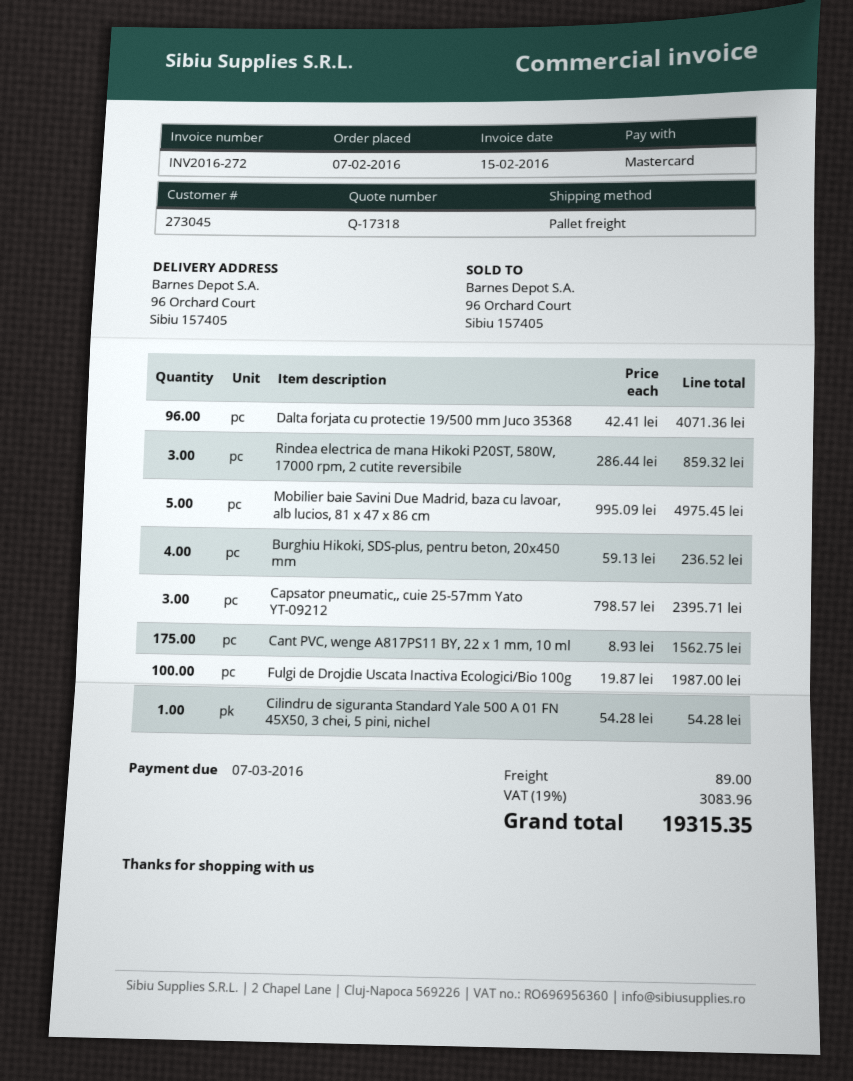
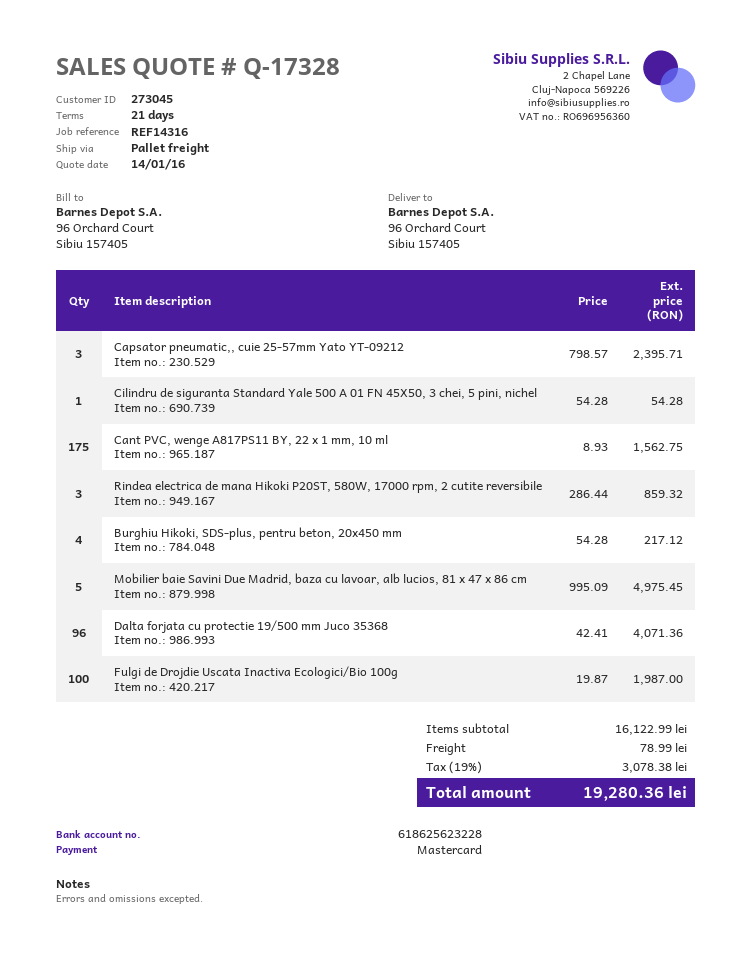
quote number: Q-17318 -> Q-17328
Burghiu Hikoki, SDS-plus, pentru beton, 20x450 mm: 4 x 59.13 = 236.52 -> 4 x 54.28 = 217.12
shipping: 89.00 -> 78.99
tax: 19% = 3083.96 -> 19% = 3078.38
total: 19315.35 -> 19280.36

